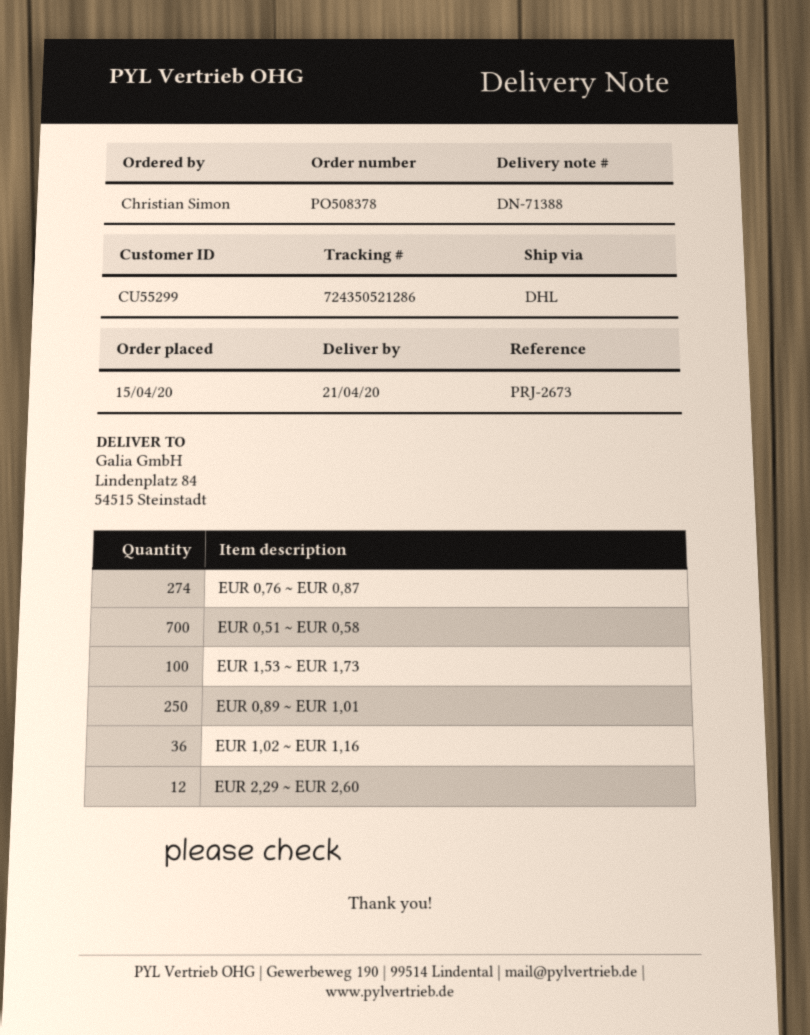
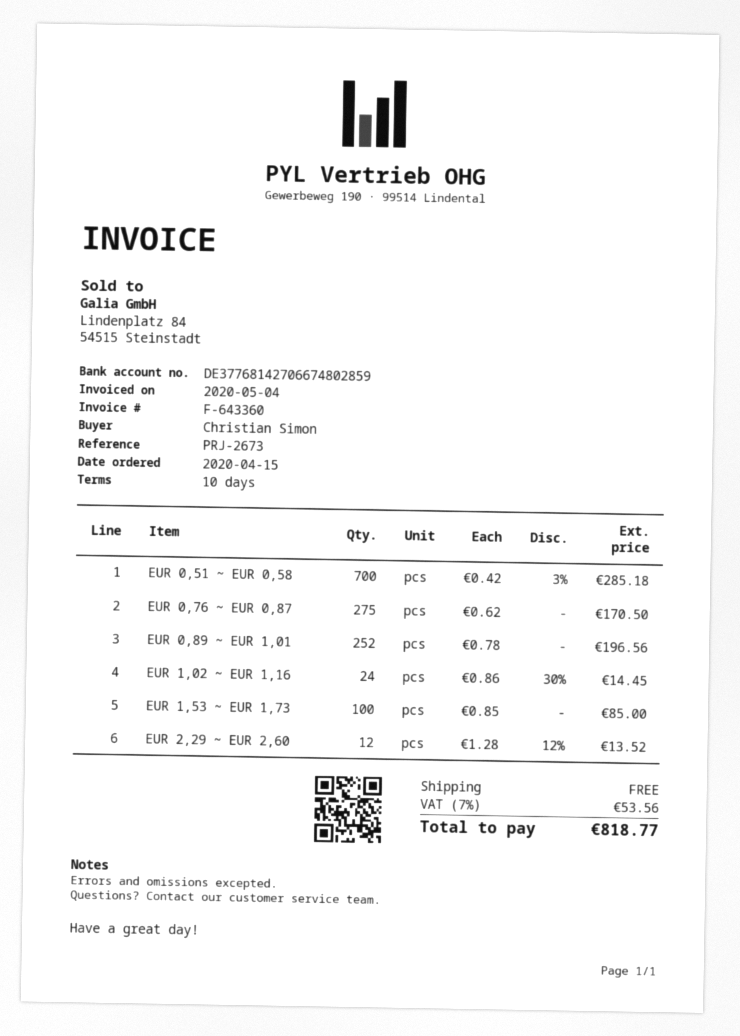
EUR 0,76 ~ EUR 0,87: 274 -> 275
EUR 0,89 ~ EUR 1,01: 250 -> 252
EUR 1,02 ~ EUR 1,16: 36 -> 24

